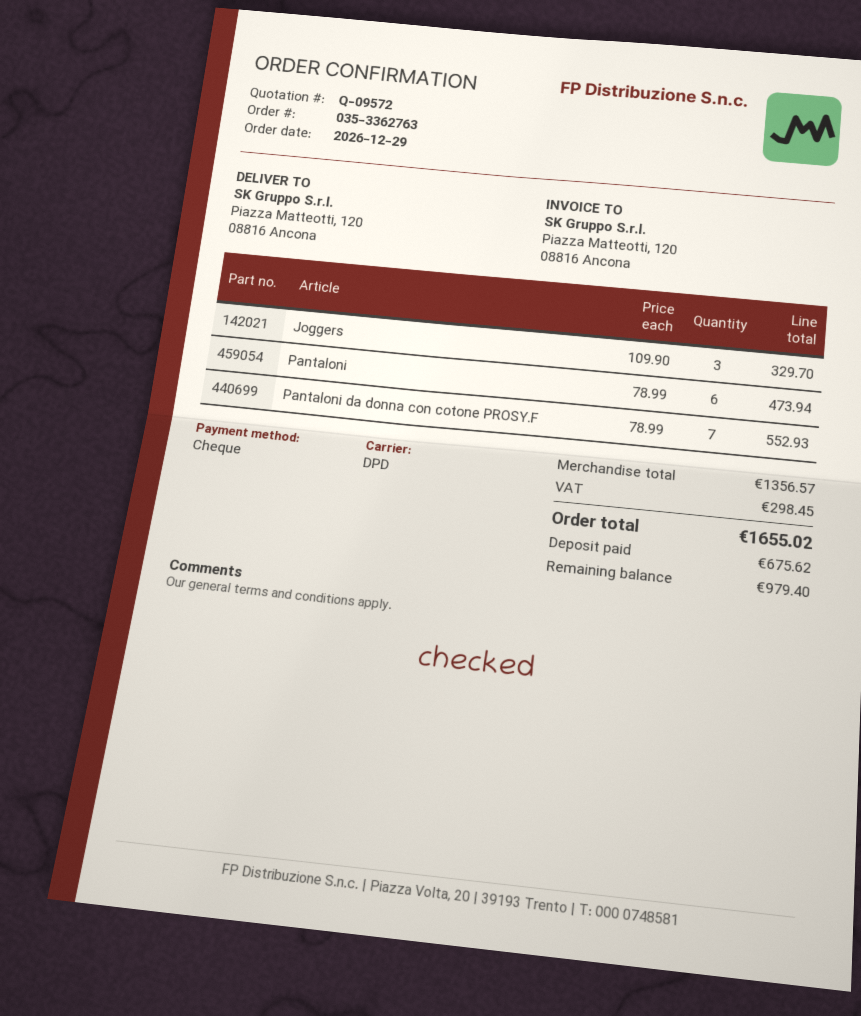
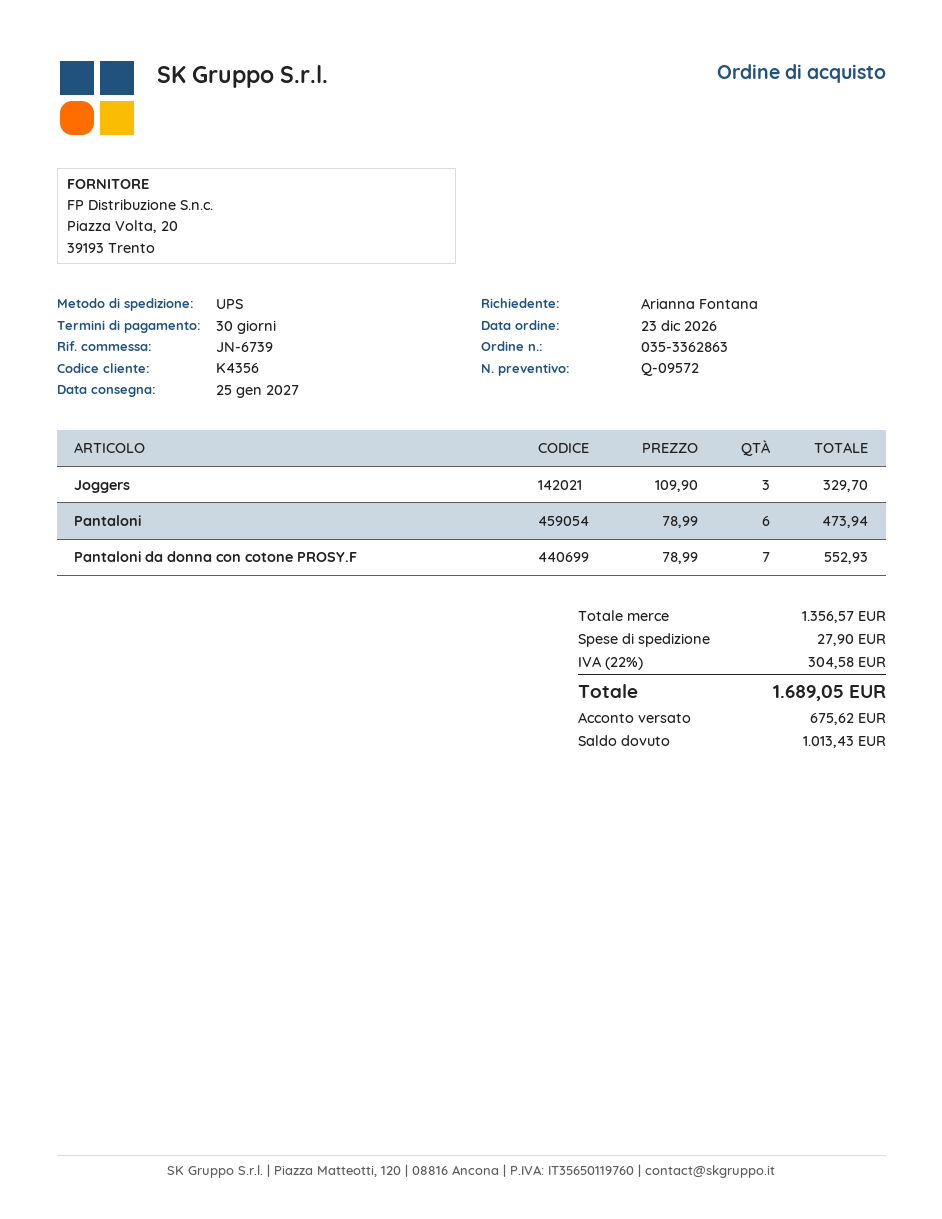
order number: 035-3362763 -> 035-3362863
order date: 2026-12-29 -> 2026-12-23
shipping method: DPD -> UPS
shipping: none -> 27.90
tax: 298.45 -> 304.58
total: 1655.02 -> 1689.05
balance: 979.40 -> 1013.43

